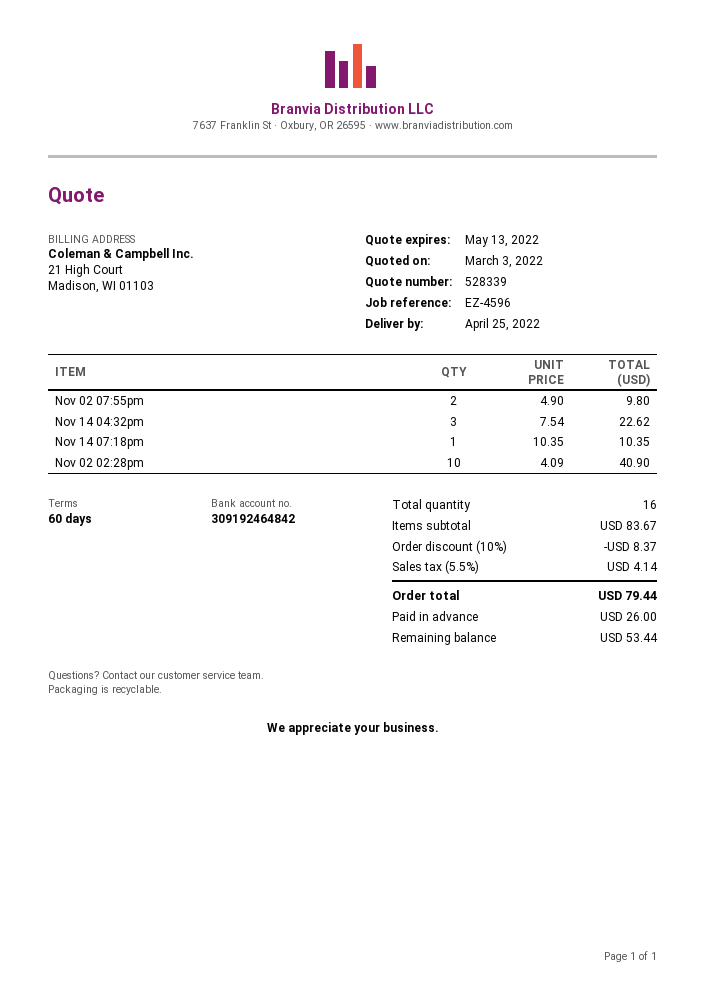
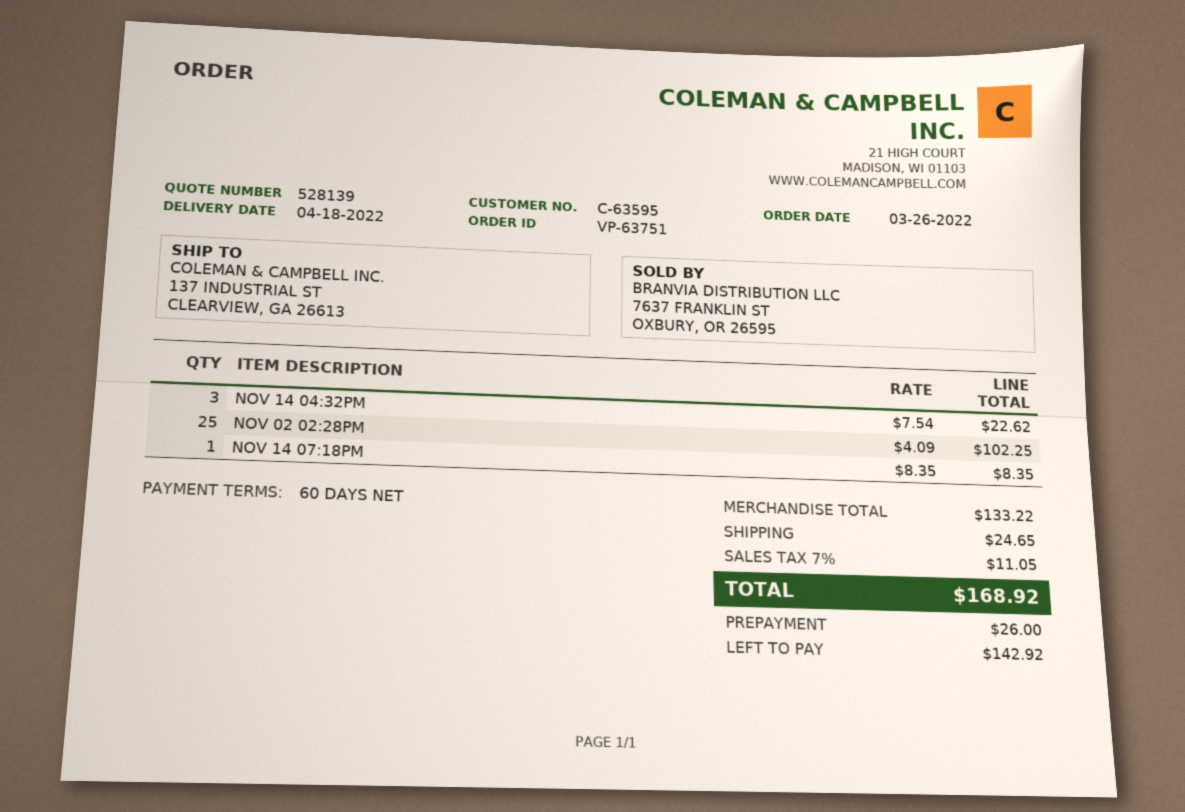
quote number: 528339 -> 528139
delivery date: 2022-04-25 -> 2022-04-18
Nov 02 07:55pm: 2 x 4.90 = 9.80 -> none
Nov 14 07:18pm: 1 x 10.35 = 10.35 -> 1 x 8.35 = 8.35
Nov 02 02:28pm: 10 x 4.09 = 40.90 -> 25 x 4.09 = 102.25
subtotal: 83.67 -> 133.22
discount: 10% = 8.37 -> none
shipping: none -> 24.65
tax: 5.5% = 4.14 -> 7% = 11.05
total: 79.44 -> 168.92
balance: 53.44 -> 142.92

